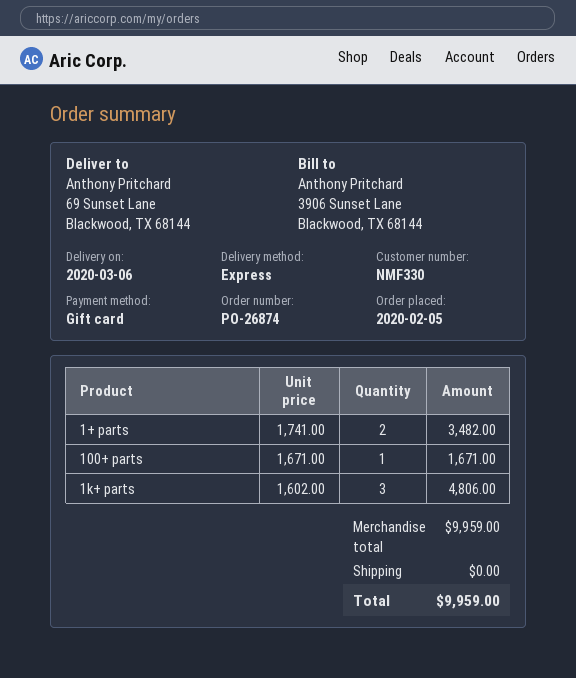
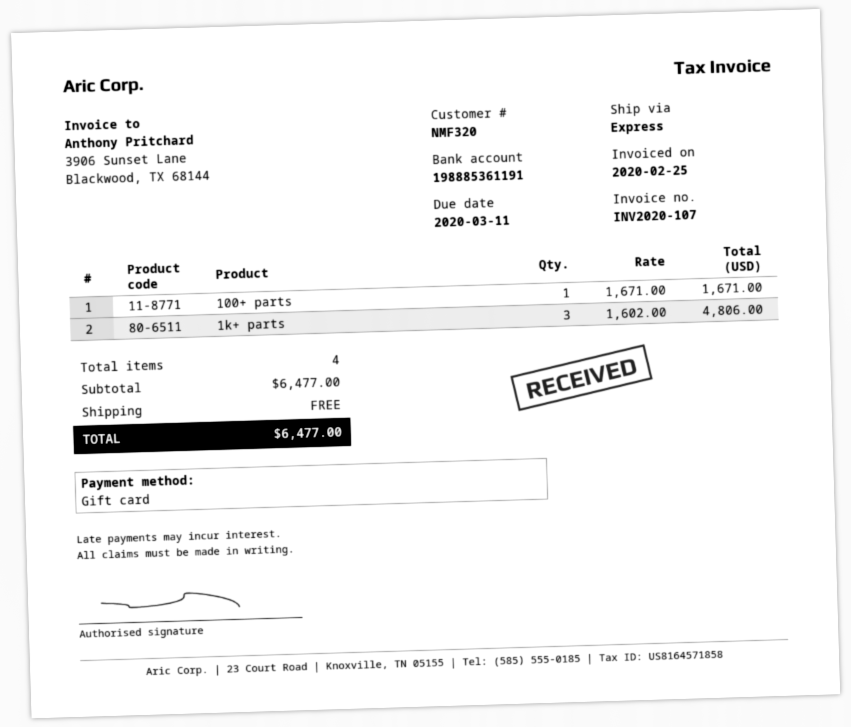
customer number: NMF330 -> NMF320
1+ parts: 2 x 1741.00 = 3482.00 -> none
subtotal: 9959.00 -> 6477.00
total: 9959.00 -> 6477.00

